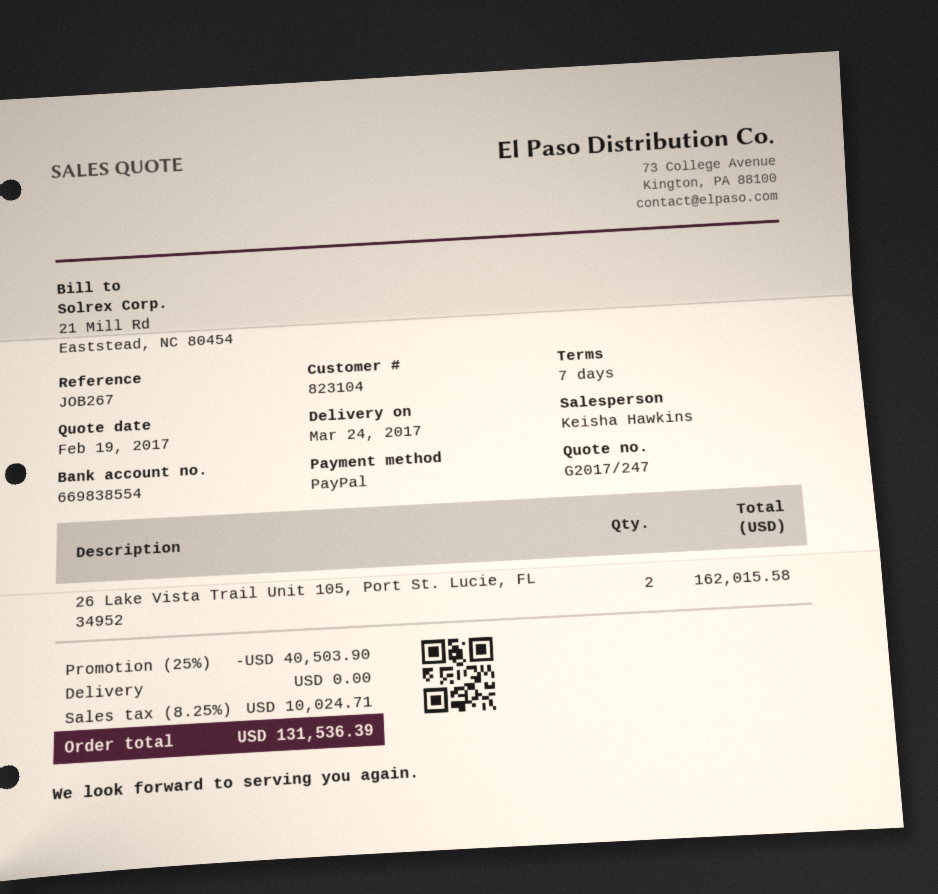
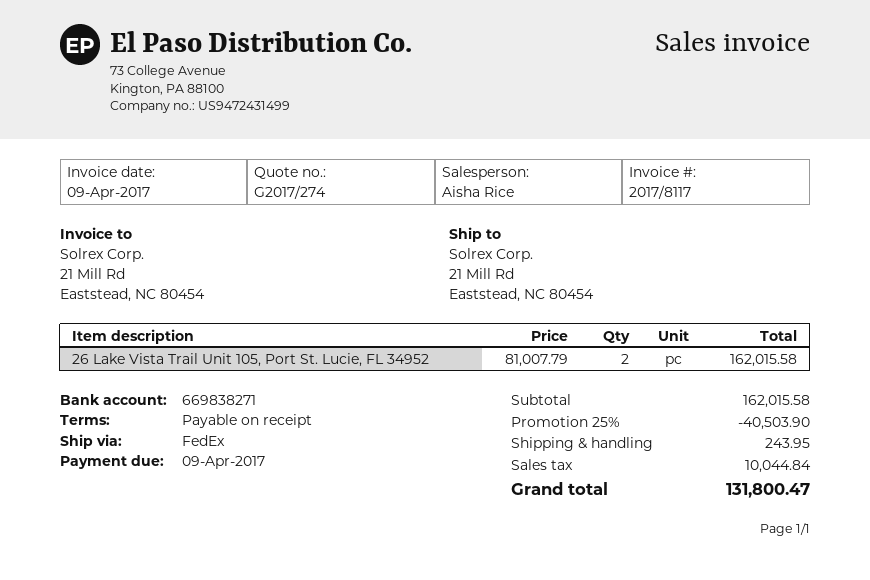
quote number: G2017/247 -> G2017/274
payment terms: 7 days -> on receipt
sales rep: Keisha Hawkins -> Aisha Rice
bank account: 669838554 -> 669838271
shipping: 0.00 -> 243.95
tax: 10024.71 -> 10044.84
total: 131536.39 -> 131800.47

